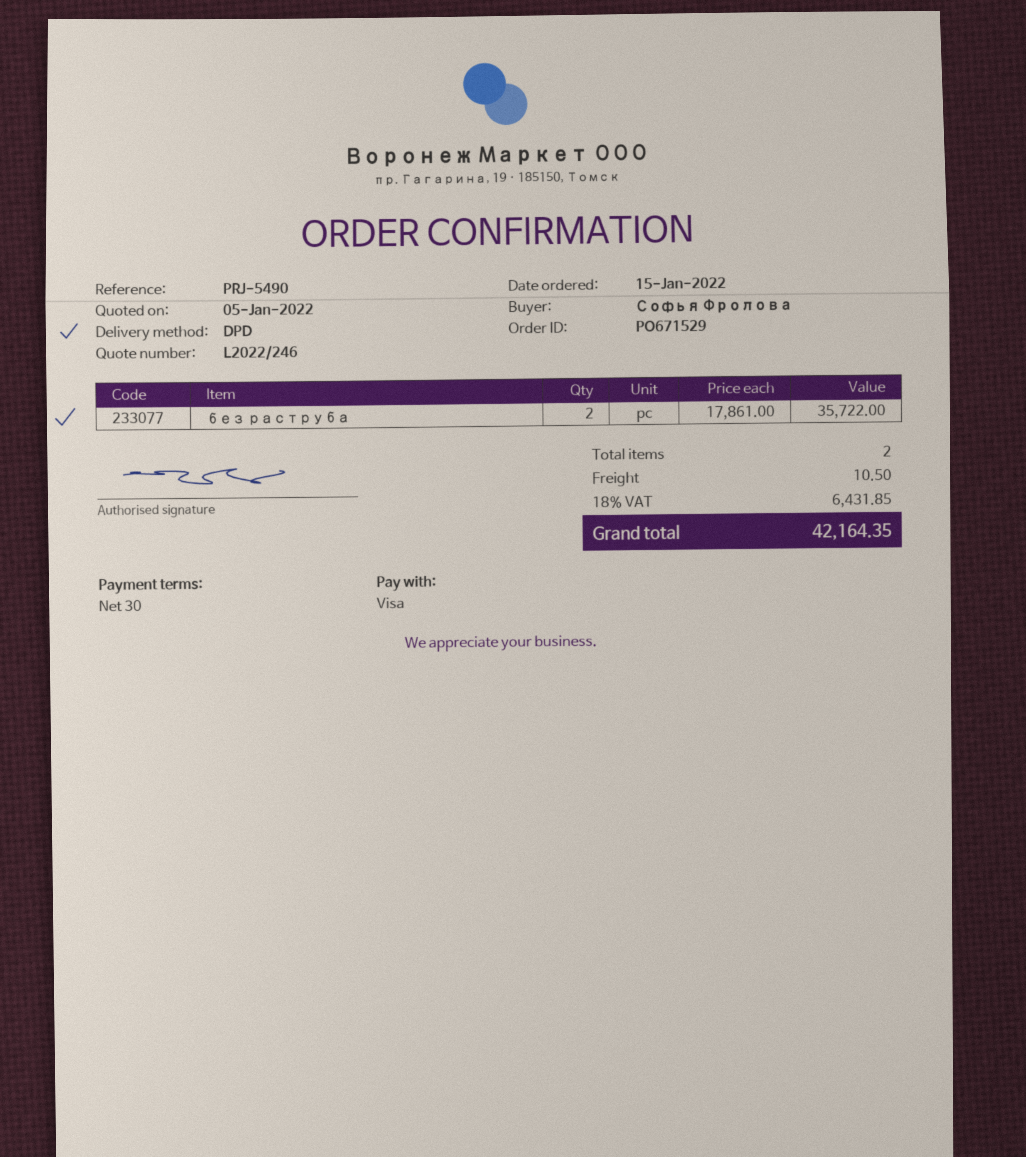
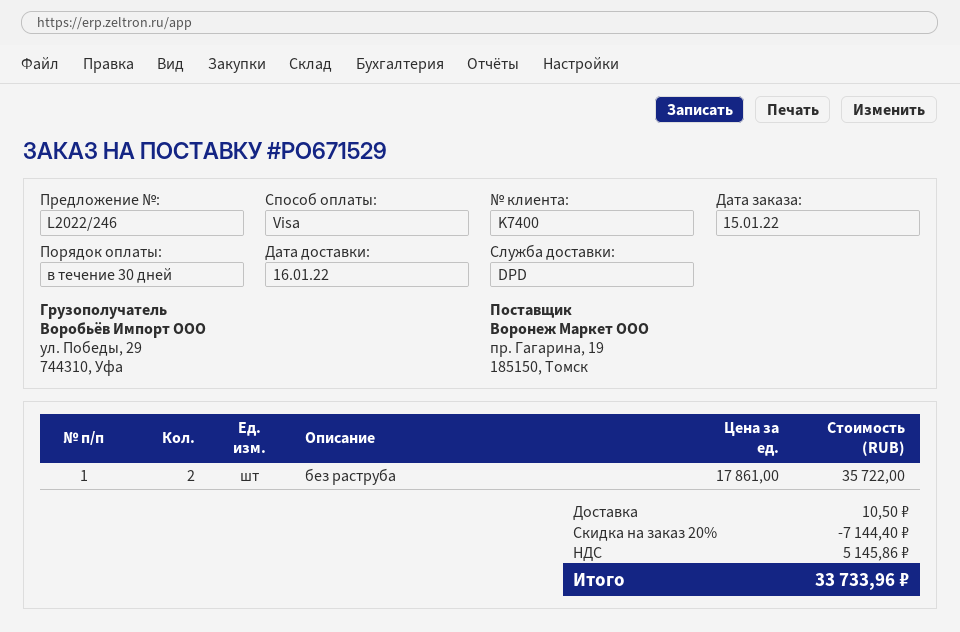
discount: none -> 20% = 7144.40
tax: 6431.85 -> 5145.86
total: 42164.35 -> 33733.96

